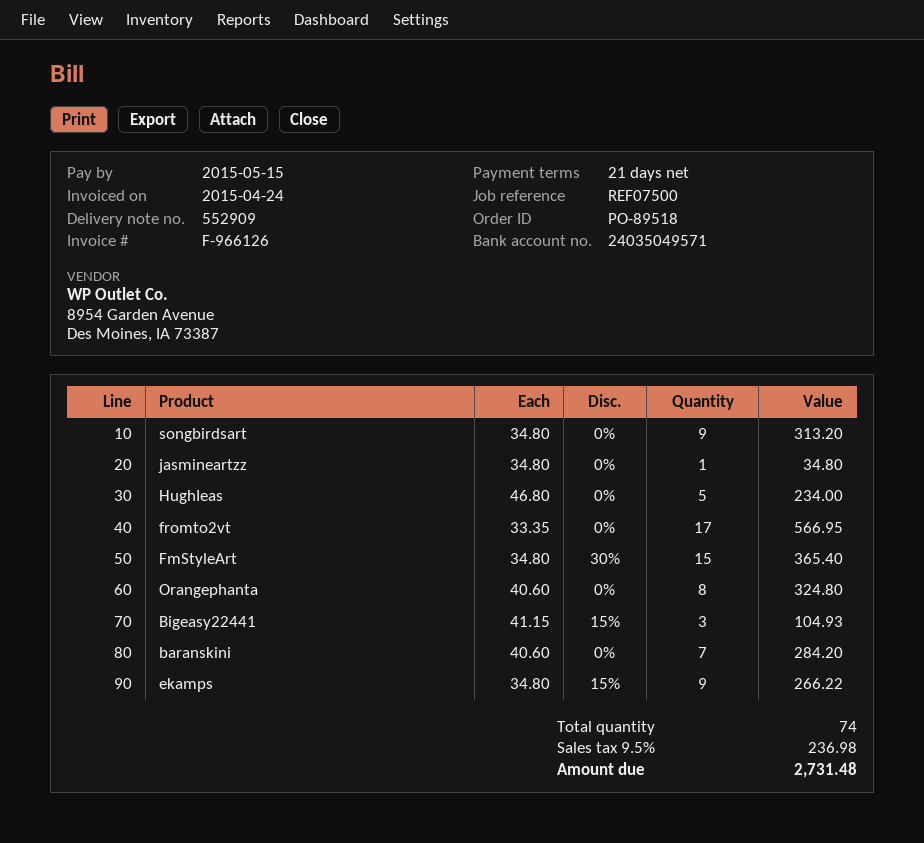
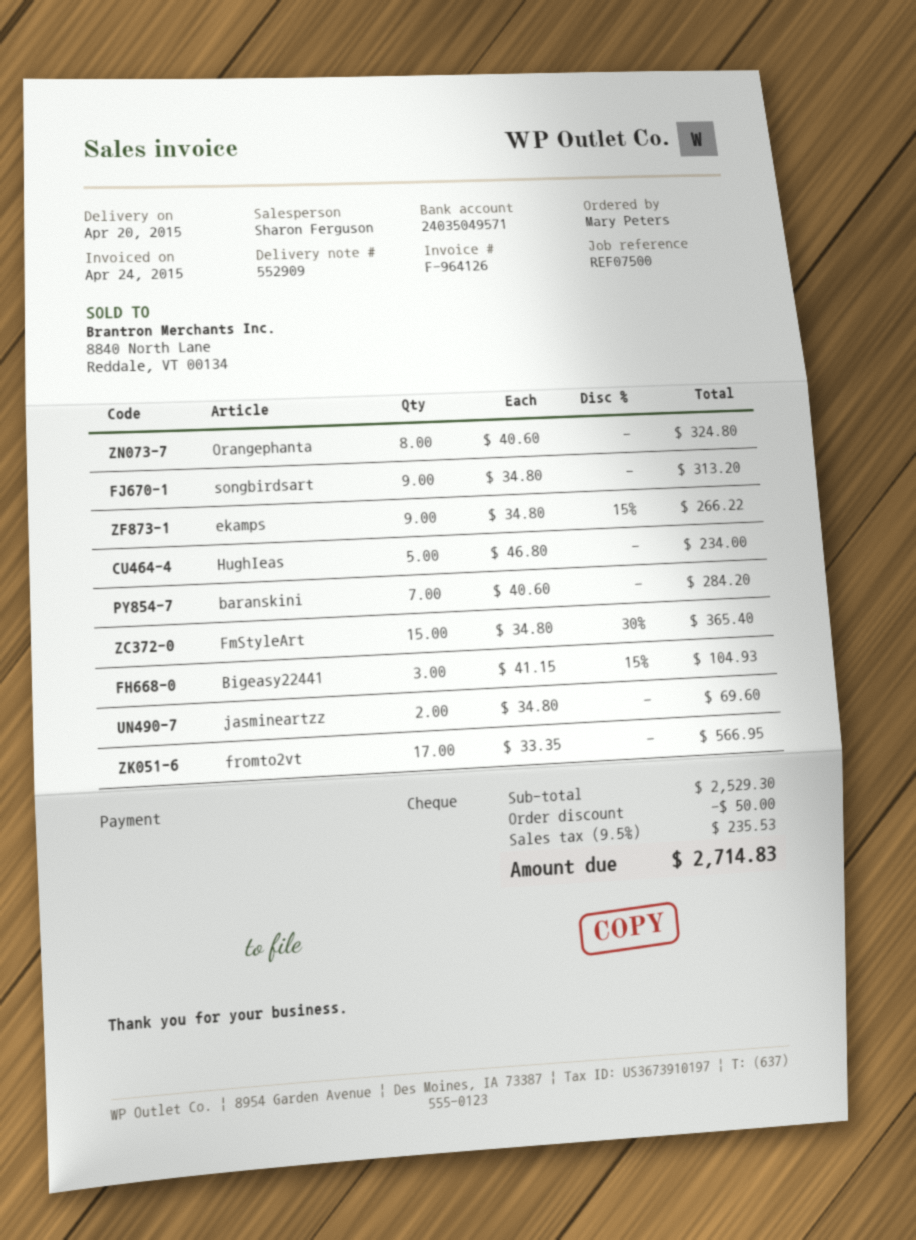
invoice number: F-966126 -> F-964126
jasmineartzz: 1 x 34.80 = 34.80 -> 2 x 34.80 = 69.60
discount: none -> 50.00
tax: 9.5% = 236.98 -> 9.5% = 235.53
total: 2731.48 -> 2714.83

